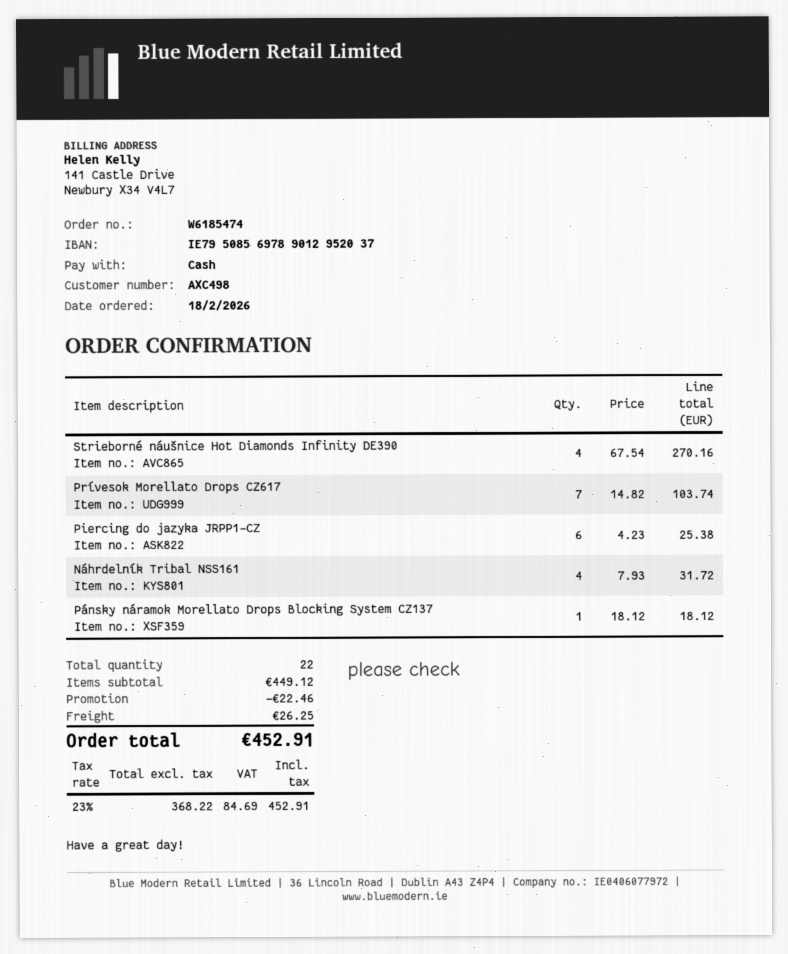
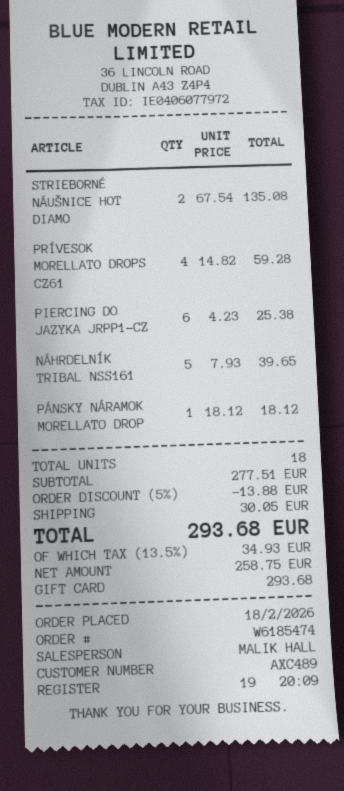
customer number: AXC498 -> AXC489
payment method: cash -> gift card
Strieborné náušnice Hot Diamonds Infinity DE390: 4 x 67.54 = 270.16 -> 2 x 67.54 = 135.08
Prívesok Morellato Drops CZ617: 7 x 14.82 = 103.74 -> 4 x 14.82 = 59.28
Náhrdelník Tribal NSS161: 4 x 7.93 = 31.72 -> 5 x 7.93 = 39.65
total quantity: 22 -> 18
subtotal: 449.12 -> 277.51
discount: 22.46 -> 13.88
shipping: 26.25 -> 30.05
net: 368.22 -> 258.75
tax: 23% = 84.69 -> 13.5% = 34.93
total: 452.91 -> 293.68

